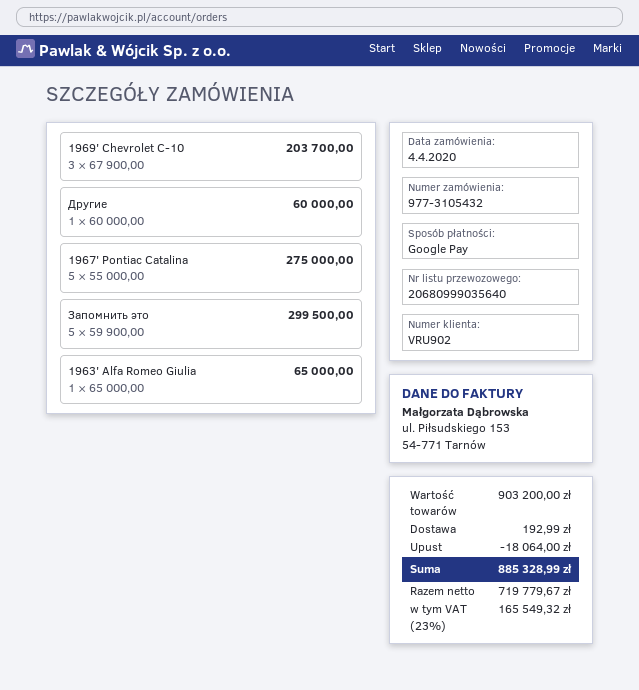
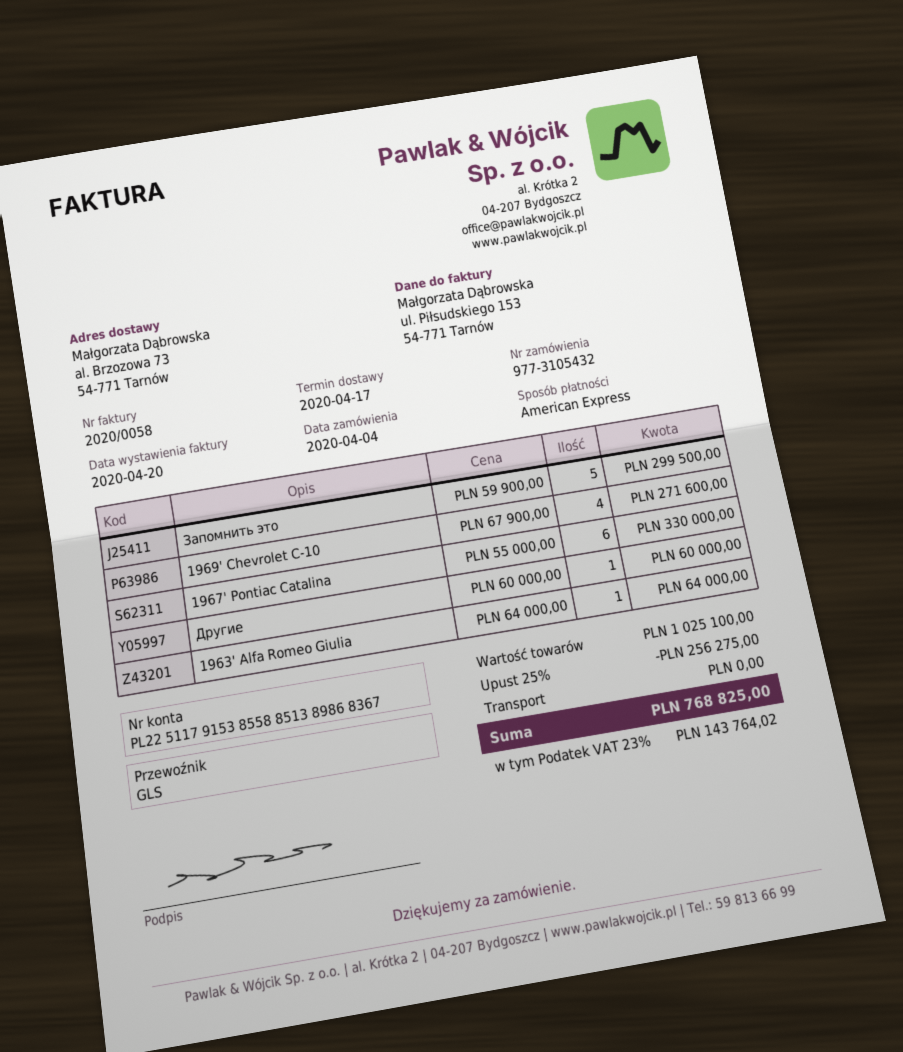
payment method: Google Pay -> American Express
1969' Chevrolet C-10: 3 x 67900.00 = 203700.00 -> 4 x 67900.00 = 271600.00
1967' Pontiac Catalina: 5 x 55000.00 = 275000.00 -> 6 x 55000.00 = 330000.00
1963' Alfa Romeo Giulia: 1 x 65000.00 = 65000.00 -> 1 x 64000.00 = 64000.00
subtotal: 903200.00 -> 1025100.00
discount: 18064.00 -> 256275.00
shipping: 192.99 -> 0.00
tax: 23% = 165549.32 -> 23% = 143764.02
total: 885328.99 -> 768825.00

